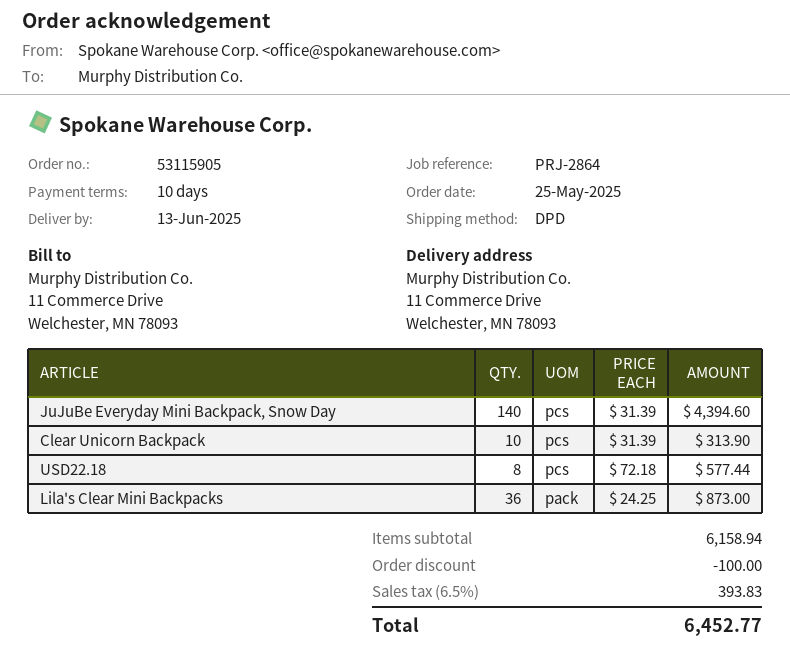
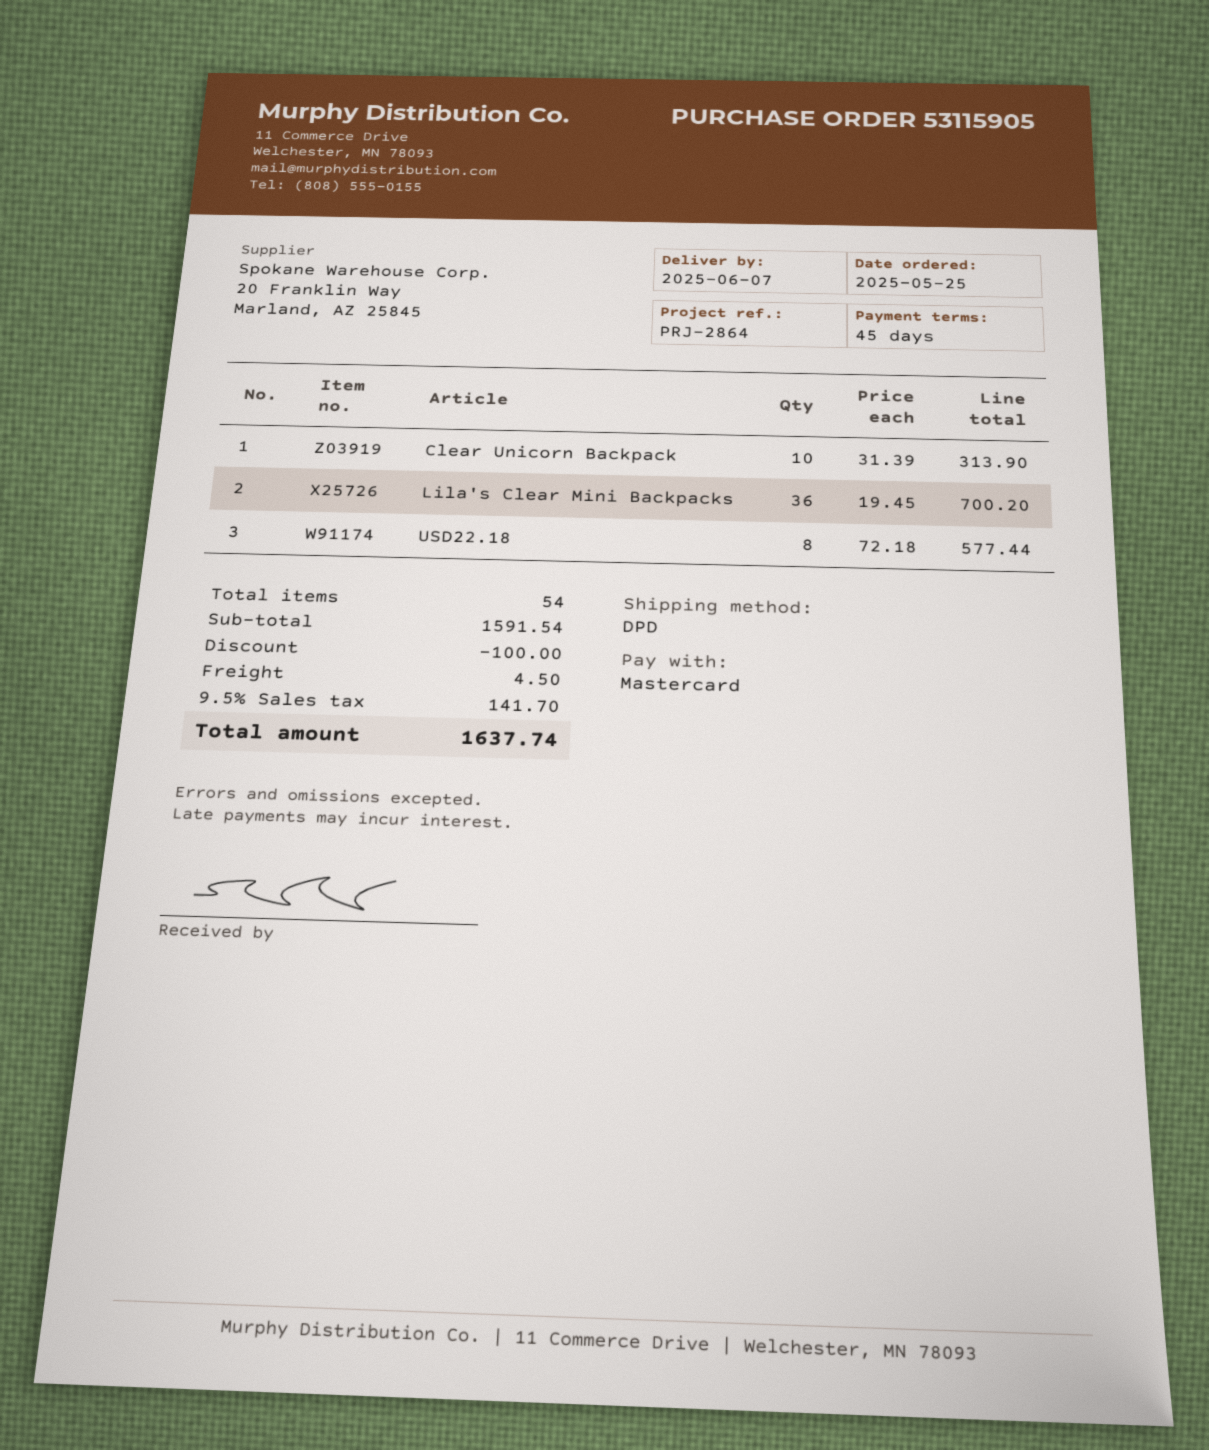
delivery date: 2025-06-13 -> 2025-06-07
payment terms: 10 days -> 45 days
JuJuBe Everyday Mini Backpack, Snow Day: 140 x 31.39 = 4394.60 -> none
Lila's Clear Mini Backpacks: 36 x 24.25 = 873.00 -> 36 x 19.45 = 700.20
subtotal: 6158.94 -> 1591.54
shipping: none -> 4.50
tax: 6.5% = 393.83 -> 9.5% = 141.70
total: 6452.77 -> 1637.74

